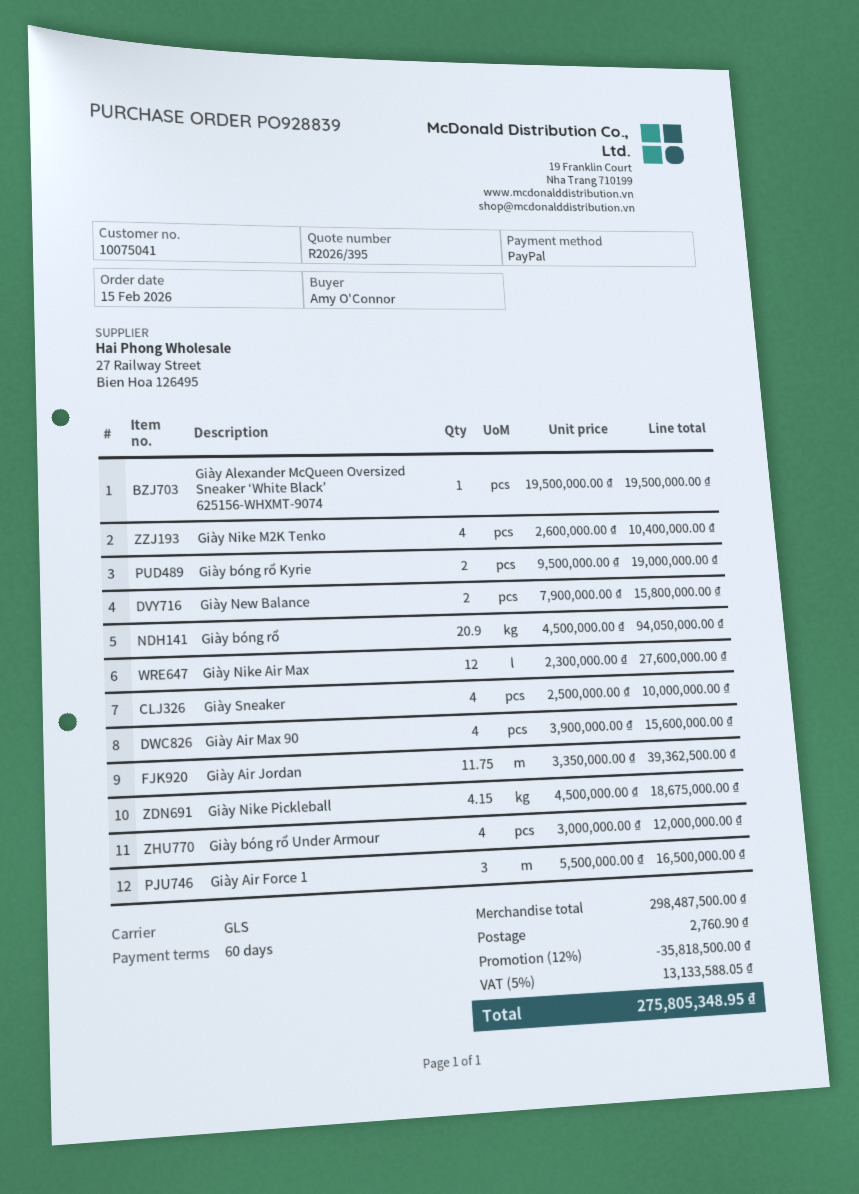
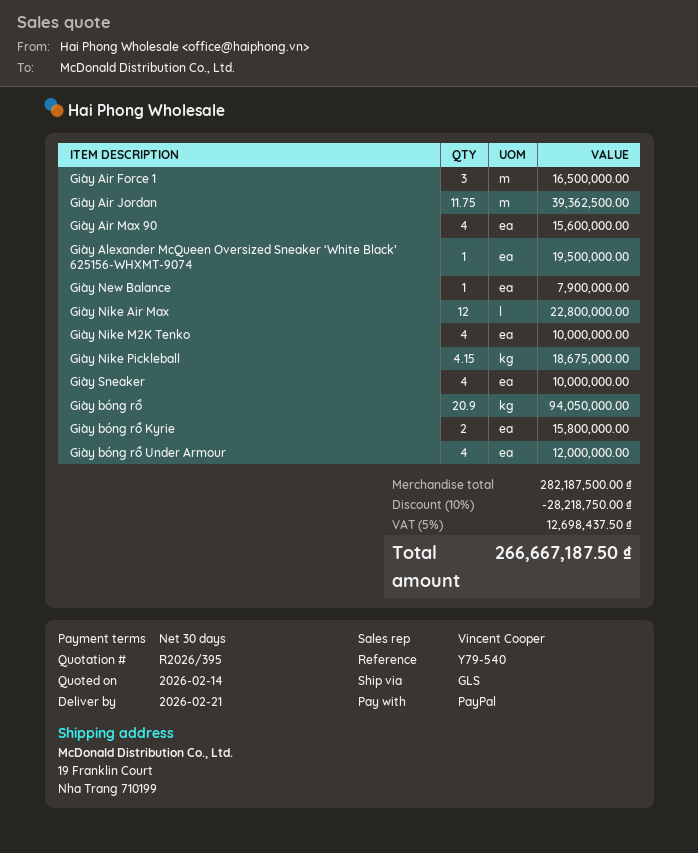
payment terms: 60 days -> 30 days
Giày Nike M2K Tenko: 4 for 10400000.00 -> 4 for 10000000.00
Giày bóng rổ Kyrie: 2 for 19000000.00 -> 2 for 15800000.00
Giày New Balance: 2 for 15800000.00 -> 1 for 7900000.00
Giày Nike Air Max: 12 for 27600000.00 -> 12 for 22800000.00
subtotal: 298487500.00 -> 282187500.00
discount: 12% = 35818500.00 -> 10% = 28218750.00
shipping: 2760.90 -> none
tax: 5% = 13133588.05 -> 5% = 12698437.50
total: 275805348.95 -> 266667187.50

